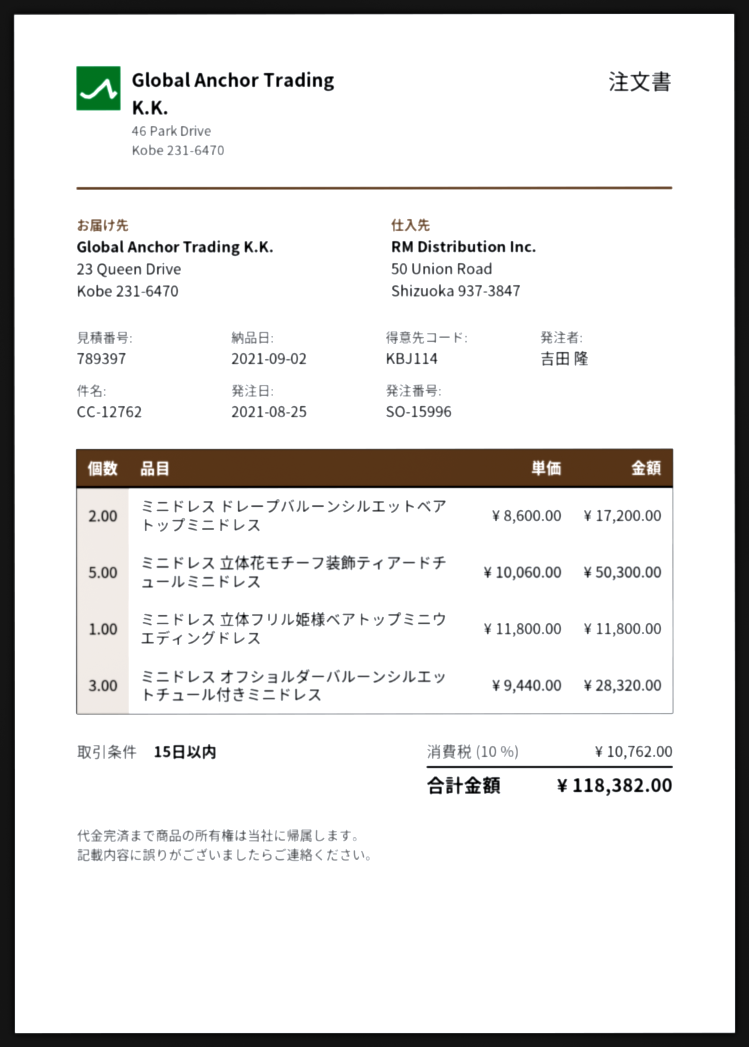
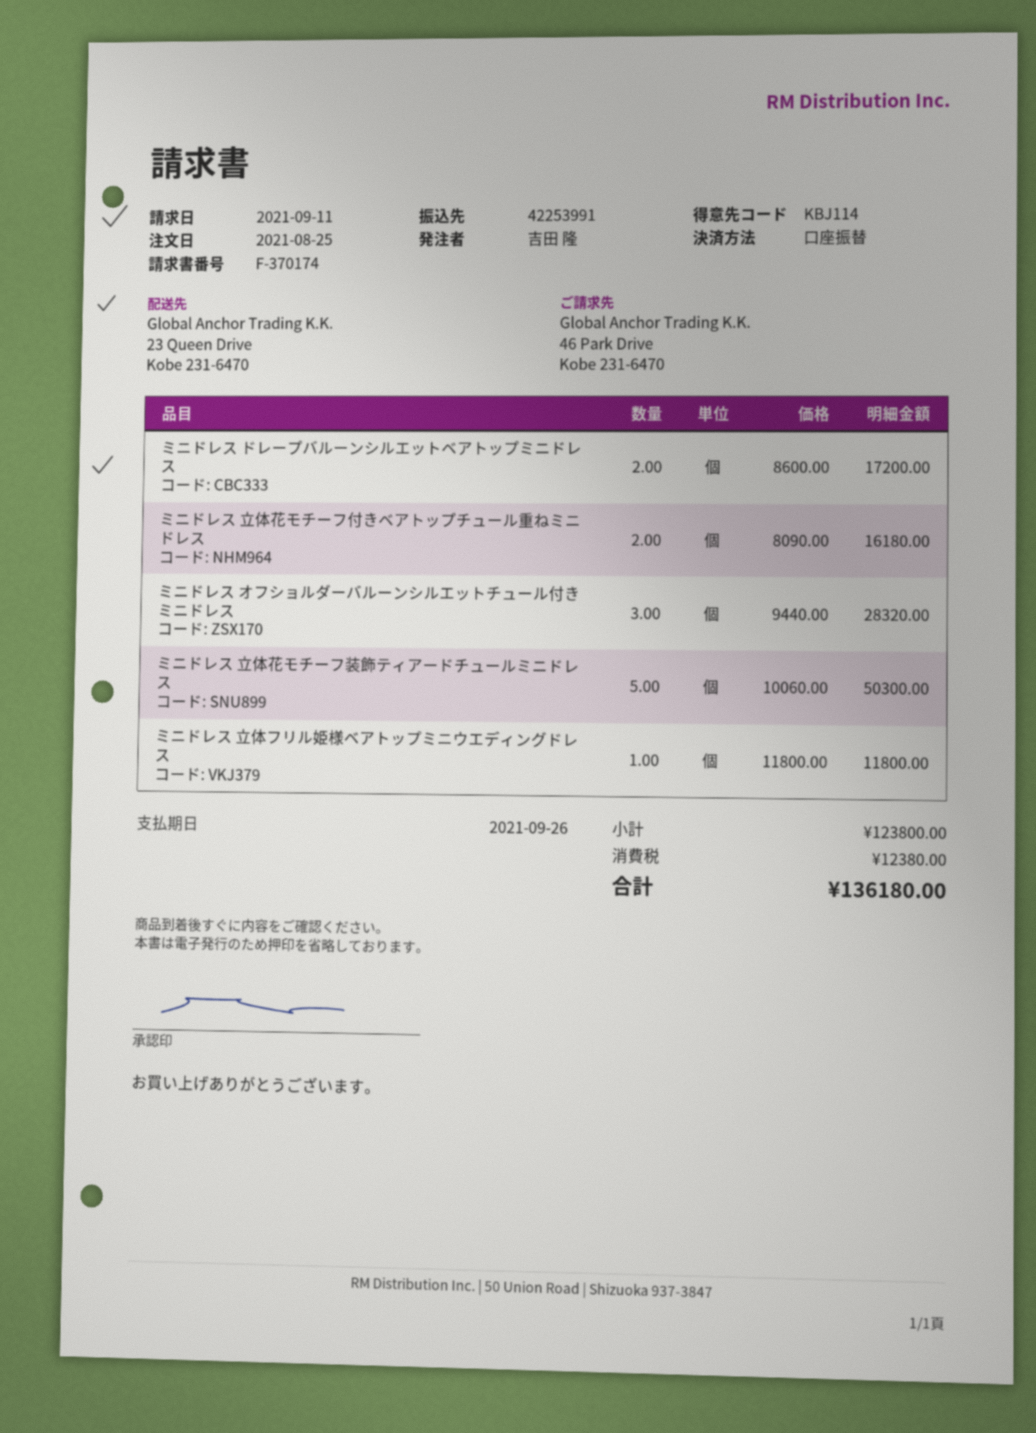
ミニドレス 立体花モチーフ付きベアトップチュール重ねミニドレス: none -> 2 x 8090.00 = 16180.00
tax: 10762.00 -> 12380.00
total: 118382.00 -> 136180.00

